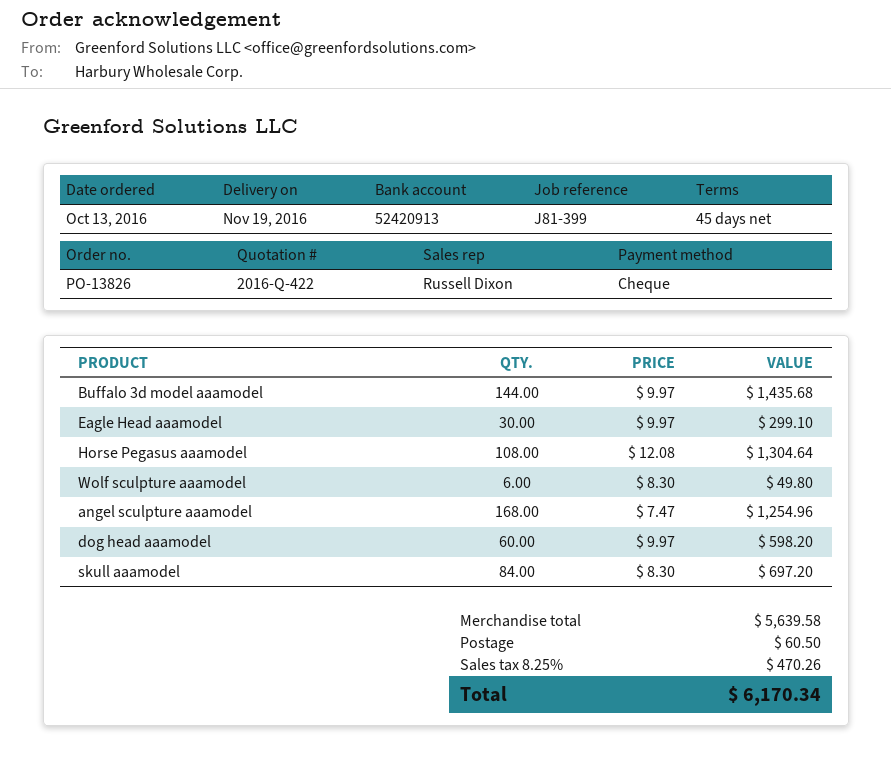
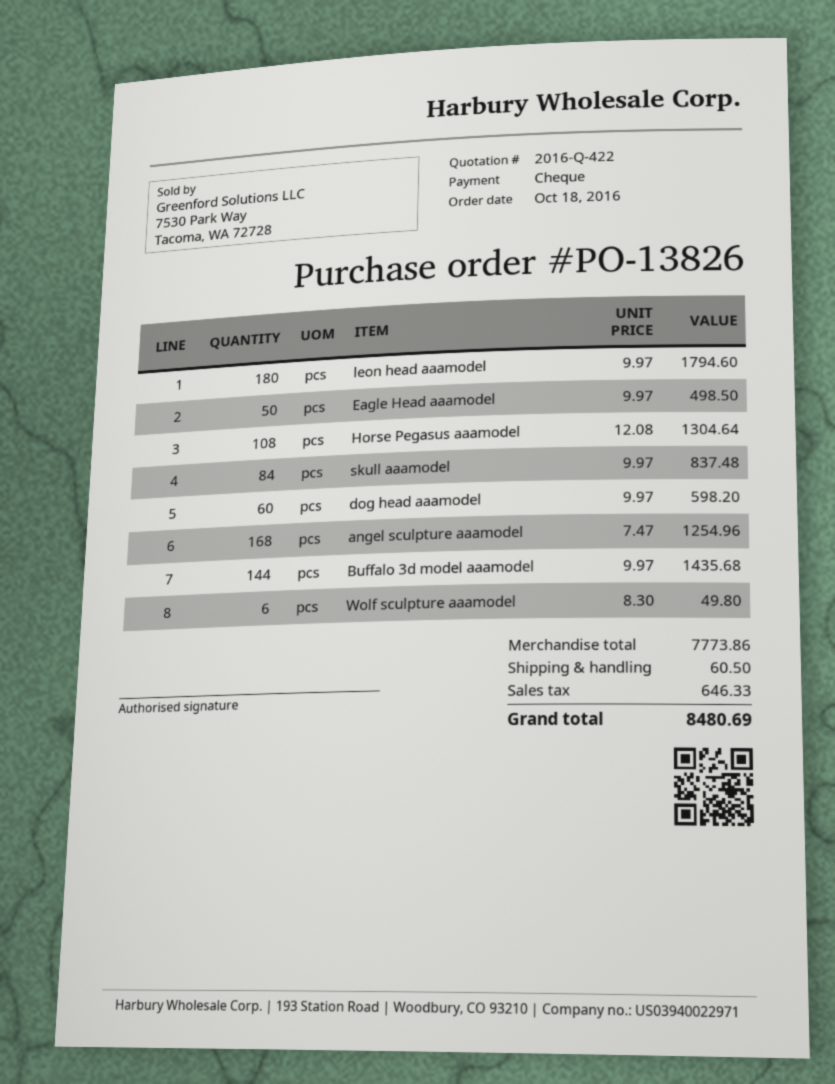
order date: 2016-10-13 -> 2016-10-18
Eagle Head aaamodel: 30 x 9.97 = 299.10 -> 50 x 9.97 = 498.50
skull aaamodel: 84 x 8.30 = 697.20 -> 84 x 9.97 = 837.48
leon head aaamodel: none -> 180 x 9.97 = 1794.60
subtotal: 5639.58 -> 7773.86
tax: 470.26 -> 646.33
total: 6170.34 -> 8480.69

